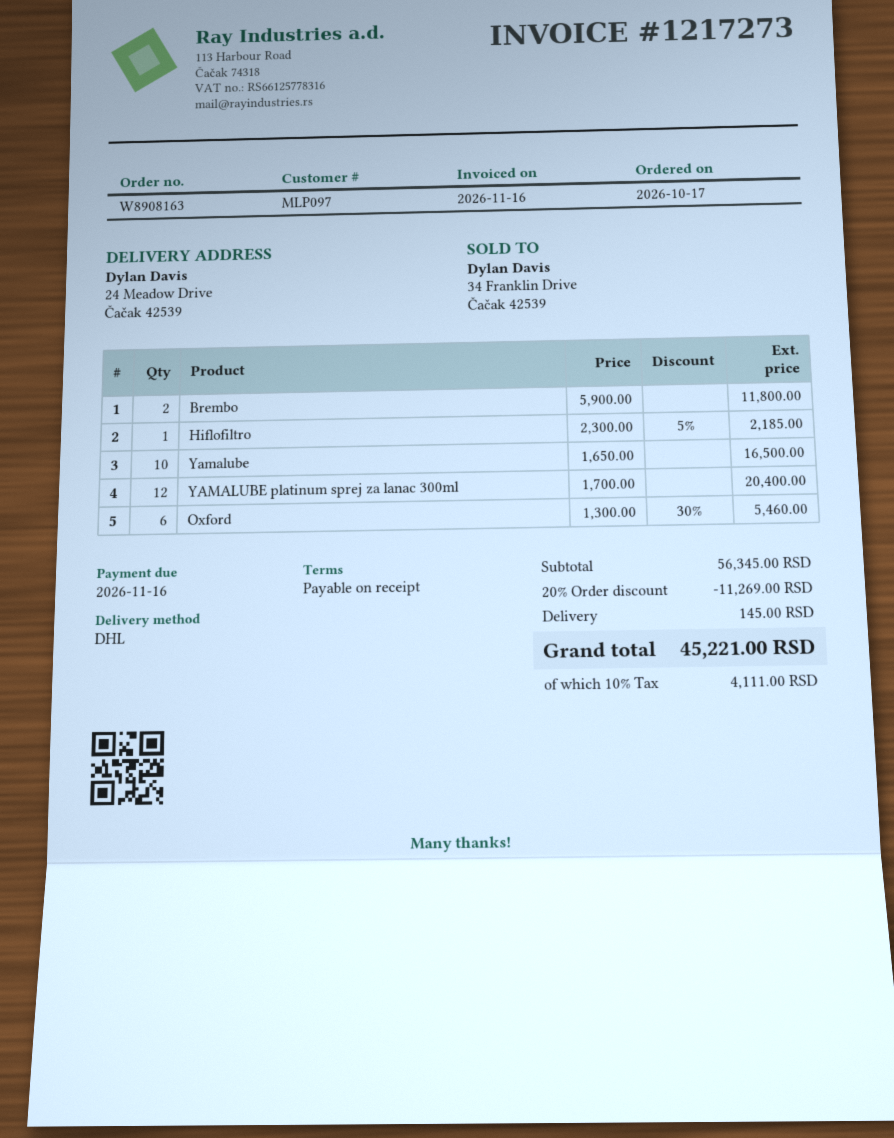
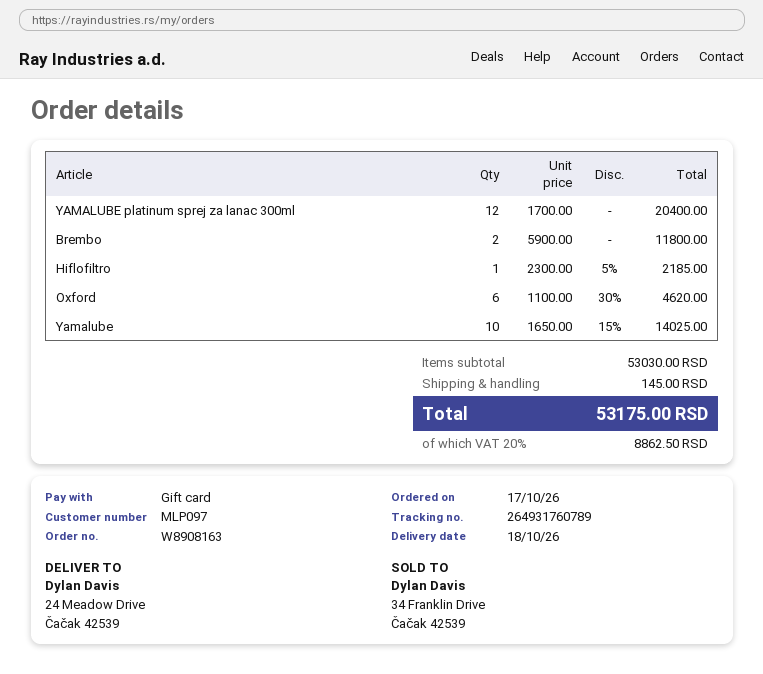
Yamalube: 10 x 1650.00 = 16500.00 -> 10 x 1650.00 - 15% = 14025.00
Oxford: 6 x 1300.00 - 30% = 5460.00 -> 6 x 1100.00 - 30% = 4620.00
subtotal: 56345.00 -> 53030.00
discount: 20% = 11269.00 -> none
tax: 10% = 4111.00 -> 20% = 8862.50
total: 45221.00 -> 53175.00

